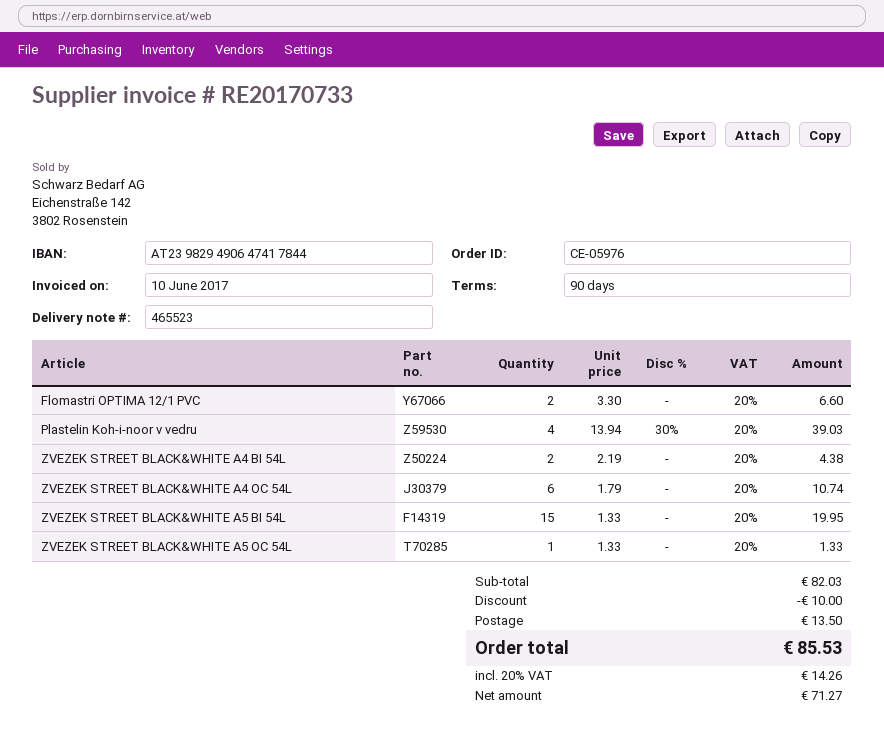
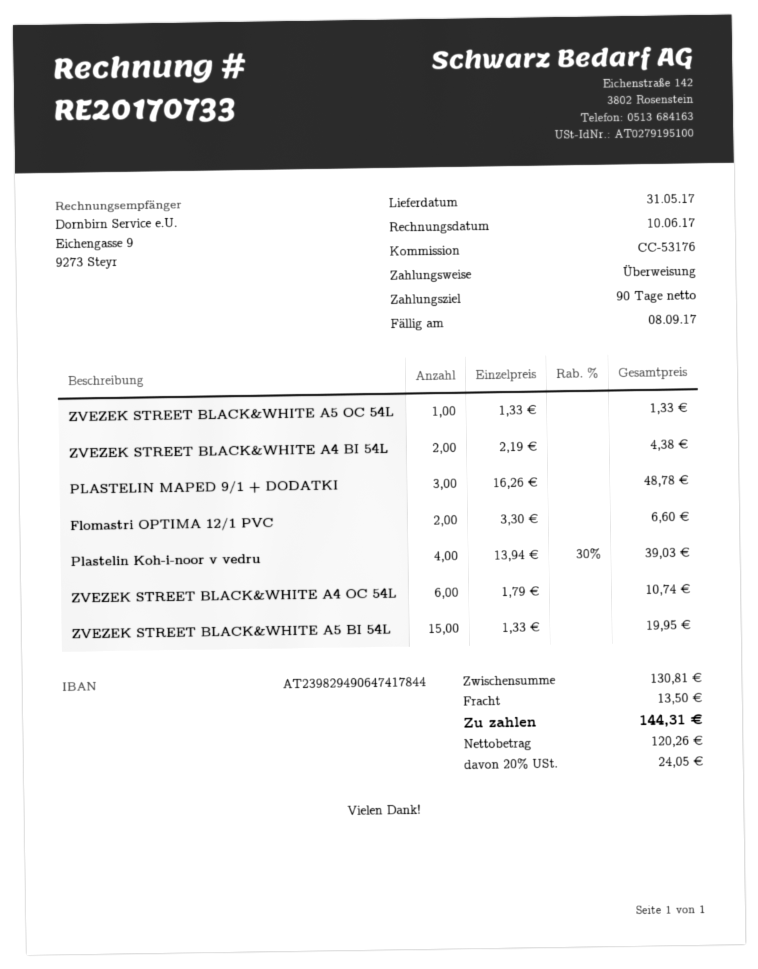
PLASTELIN MAPED 9/1 + DODATKI: none -> 3 x 16.26 = 48.78
subtotal: 82.03 -> 130.81
discount: 10.00 -> none
net: 71.27 -> 120.26
tax: 20% = 14.26 -> 20% = 24.05
total: 85.53 -> 144.31

